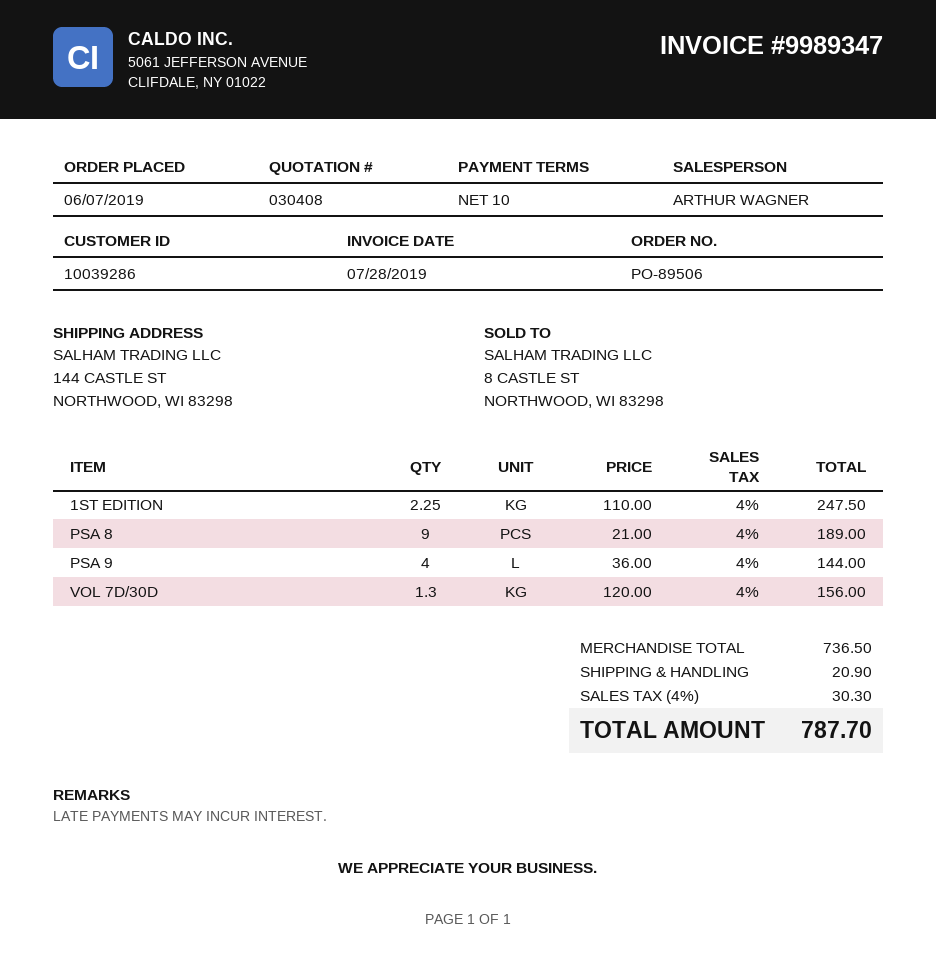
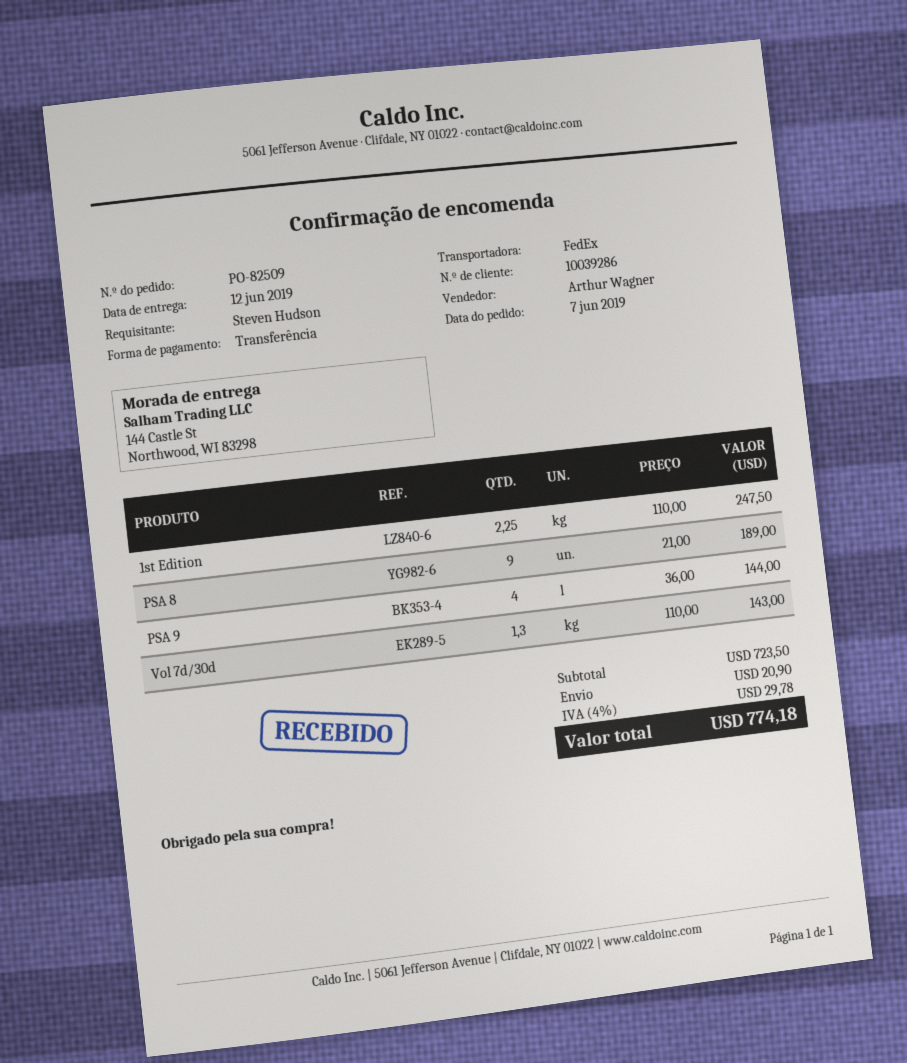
order number: PO-89506 -> PO-82509
VOL 7D/30D: 1.3 x 120.00 = 156.00 -> 1.3 x 110.00 = 143.00
subtotal: 736.50 -> 723.50
tax: 4% = 30.30 -> 4% = 29.78
total: 787.70 -> 774.18

